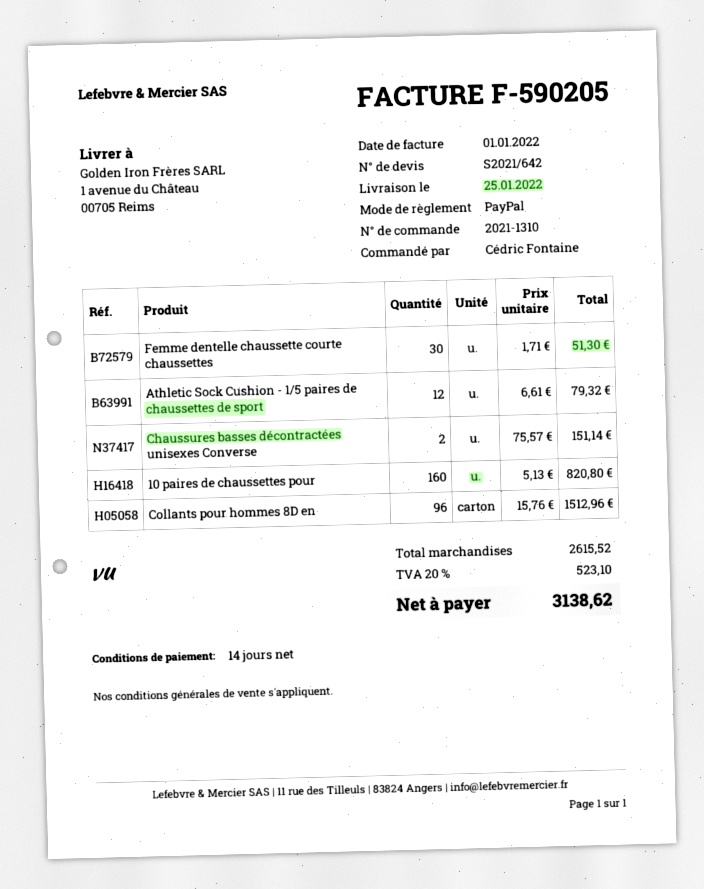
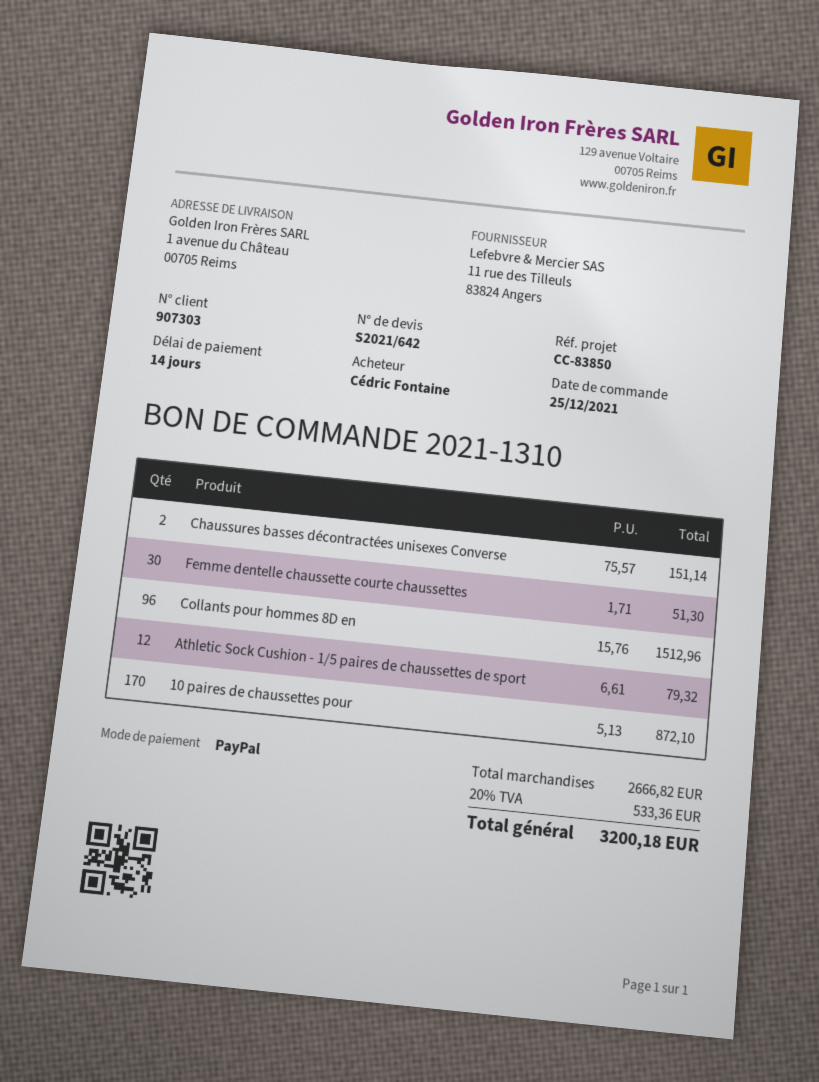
10 paires de chaussettes pour: 160 x 5.13 = 820.80 -> 170 x 5.13 = 872.10
subtotal: 2615.52 -> 2666.82
tax: 20% = 523.10 -> 20% = 533.36
total: 3138.62 -> 3200.18

